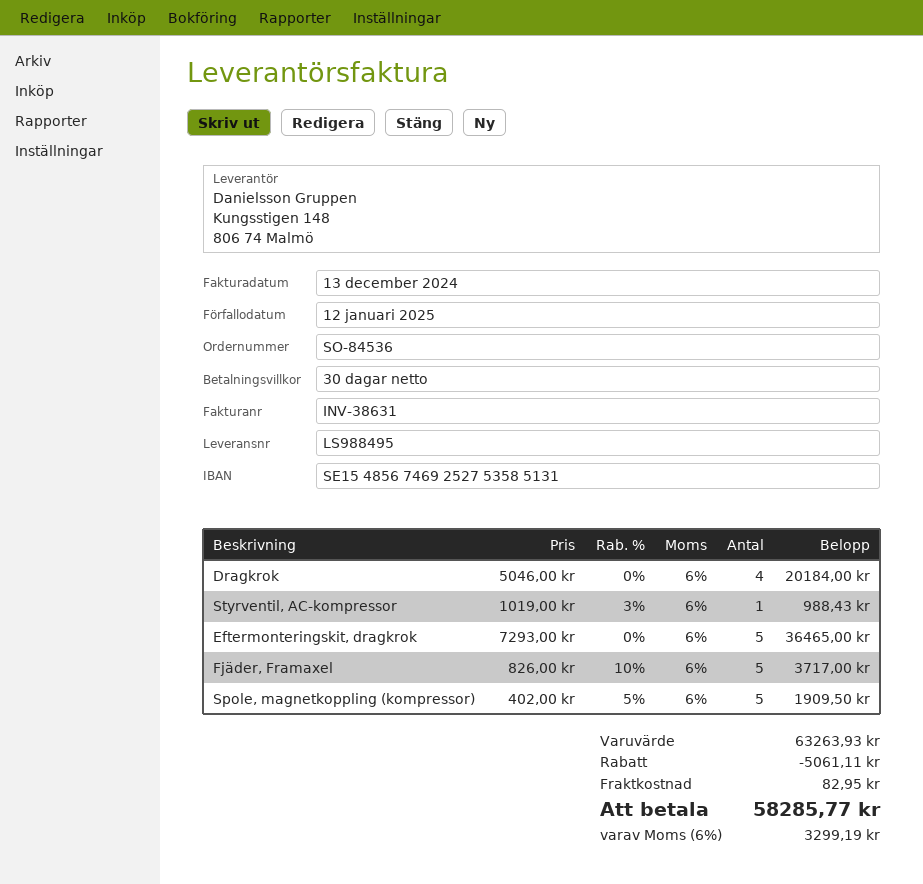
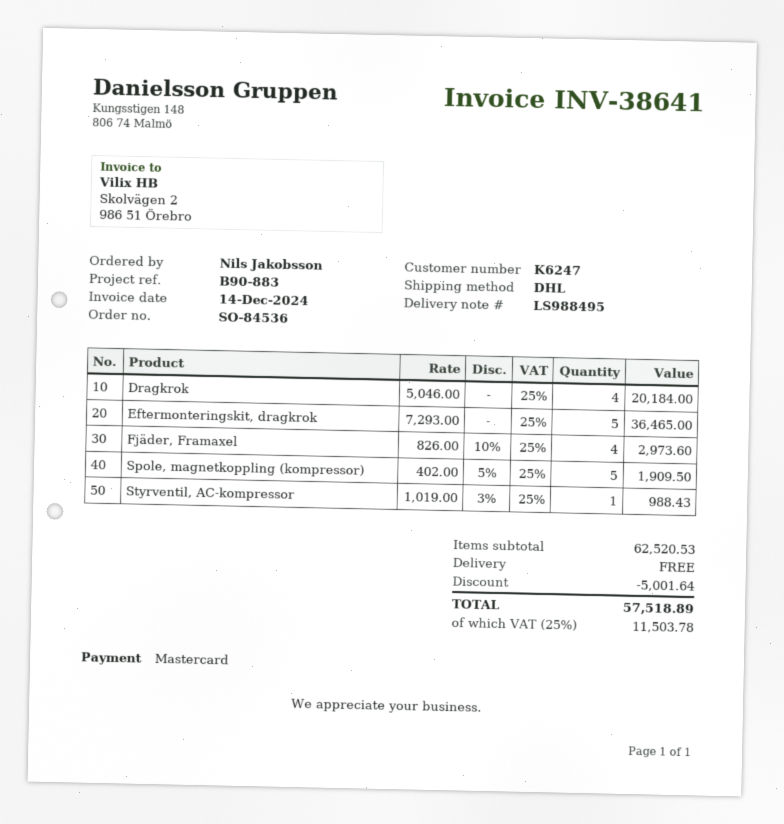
invoice number: INV-38631 -> INV-38641
invoice date: 2024-12-13 -> 2024-12-14
Fjäder, Framaxel: 5 x 826.00 - 10% = 3717.00 -> 4 x 826.00 - 10% = 2973.60
subtotal: 63263.93 -> 62520.53
discount: 5061.11 -> 5001.64
shipping: 82.95 -> 0.00
tax: 6% = 3299.19 -> 25% = 11503.78
total: 58285.77 -> 57518.89

